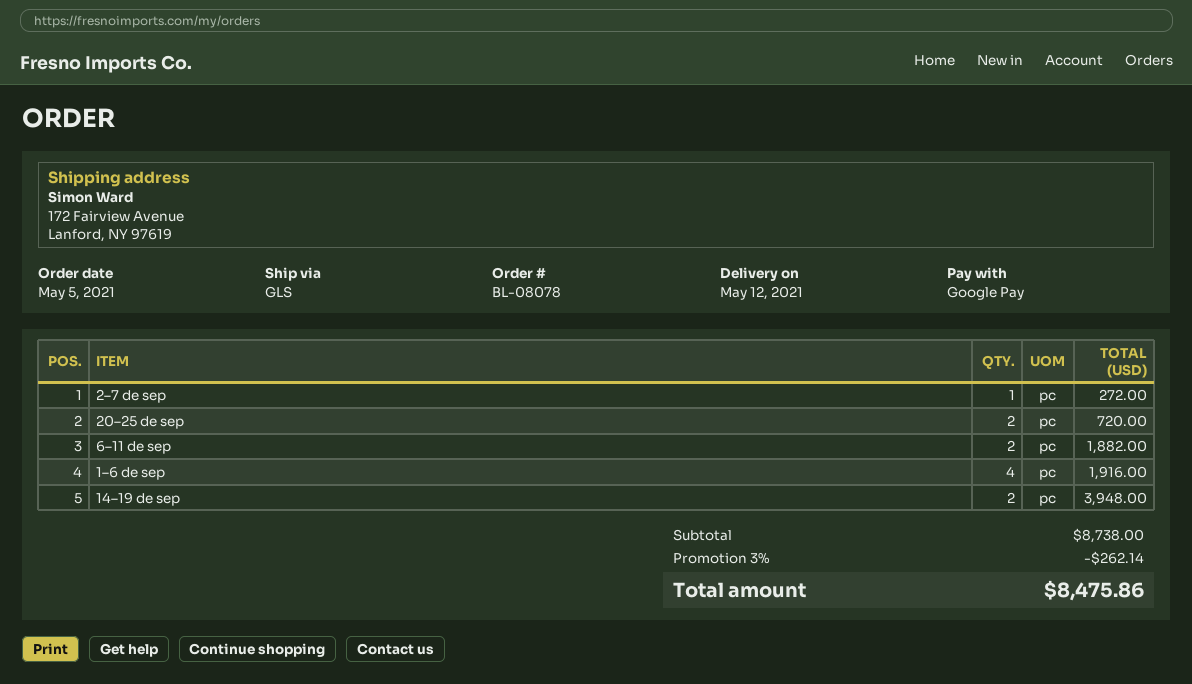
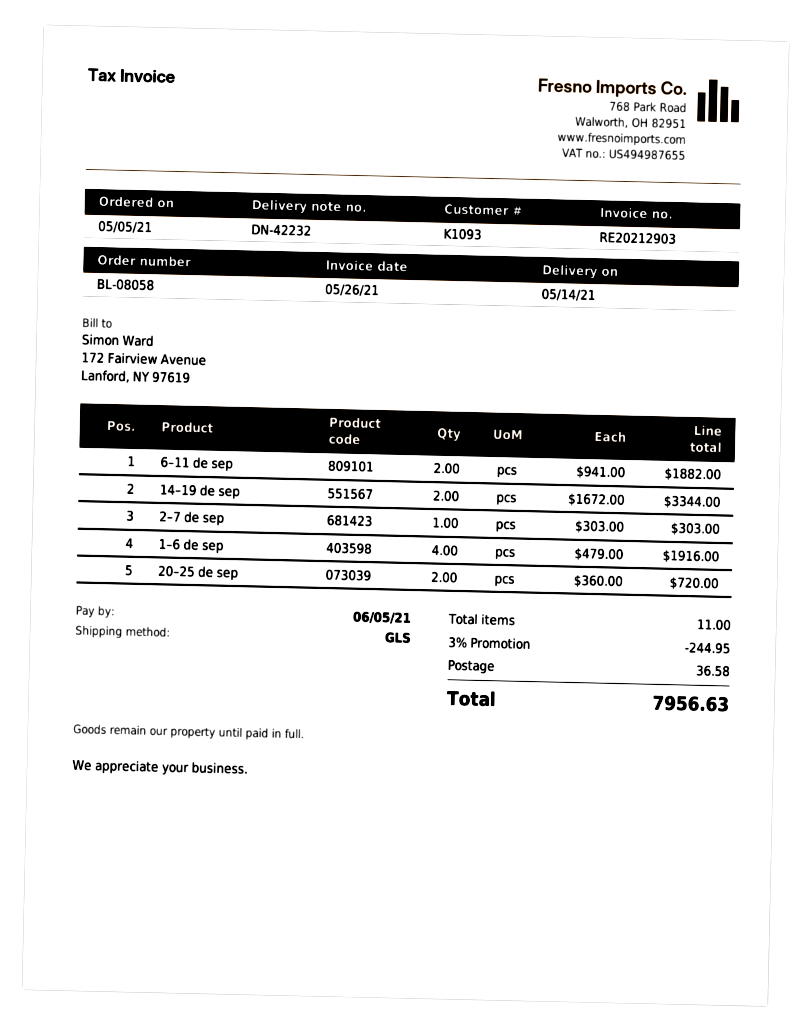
order number: BL-08078 -> BL-08058
delivery date: 2021-05-12 -> 2021-05-14
2–7 de sep: 1 for 272.00 -> 1 for 303.00
14–19 de sep: 2 for 3948.00 -> 2 for 3344.00
discount: 3% = 262.14 -> 3% = 244.95
shipping: none -> 36.58
total: 8475.86 -> 7956.63

